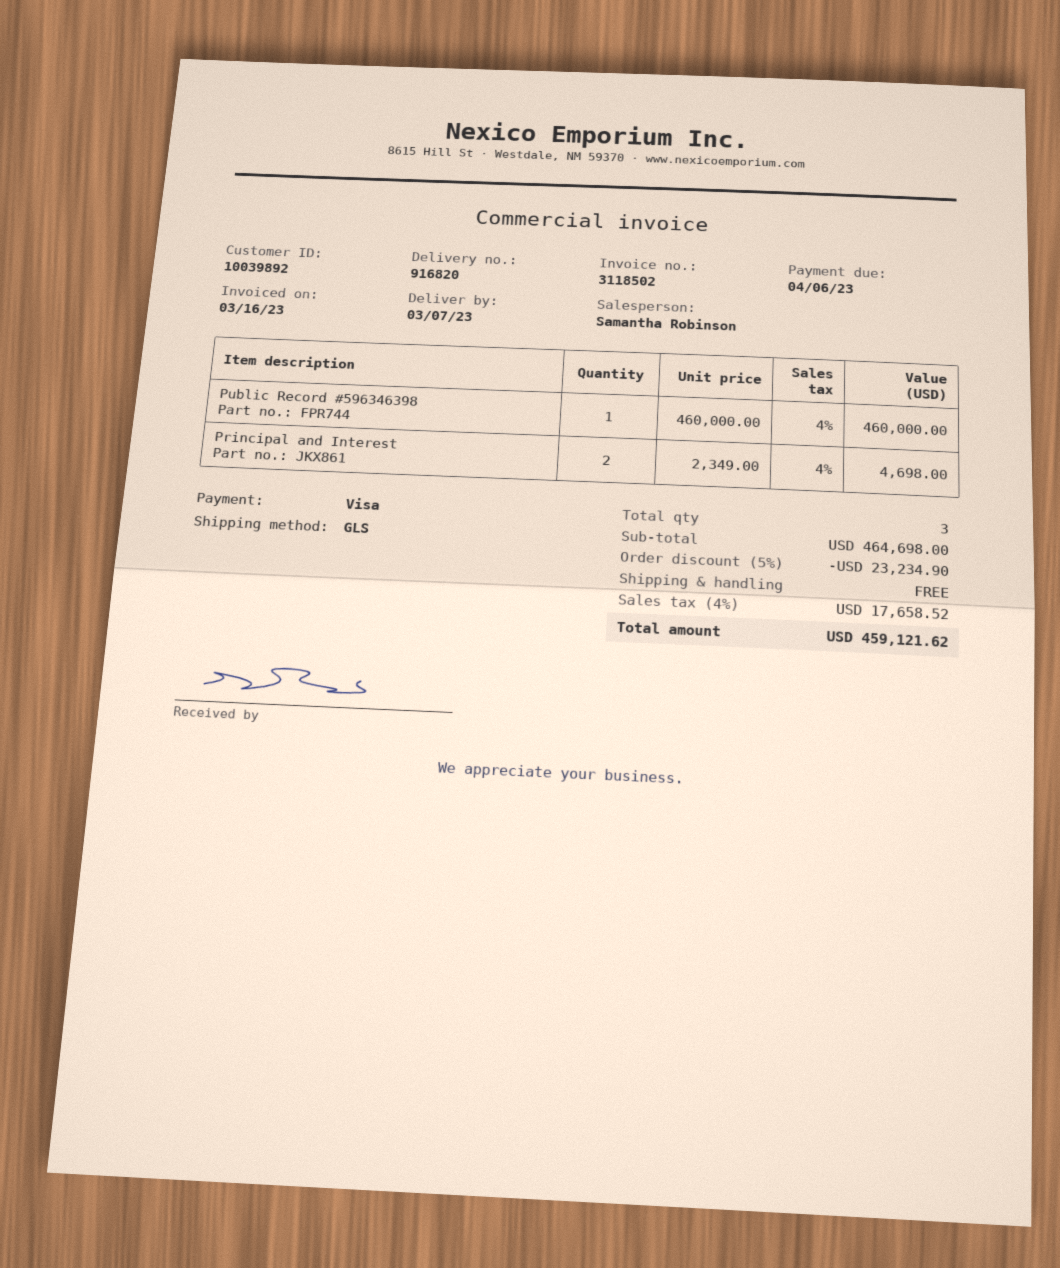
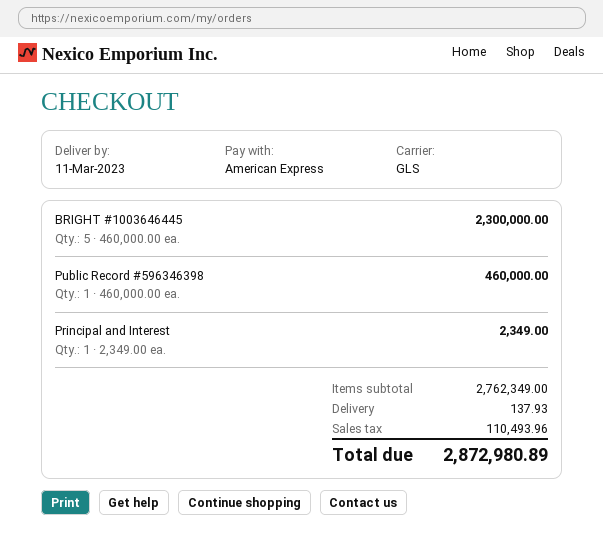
delivery date: 2023-03-07 -> 2023-03-11
payment method: Visa -> American Express
Principal and Interest: 2 x 2349.00 = 4698.00 -> 1 x 2349.00 = 2349.00
BRIGHT #1003646445: none -> 5 x 460000.00 = 2300000.00
subtotal: 464698.00 -> 2762349.00
discount: 5% = 23234.90 -> none
shipping: 0.00 -> 137.93
tax: 17658.52 -> 110493.96
total: 459121.62 -> 2872980.89

